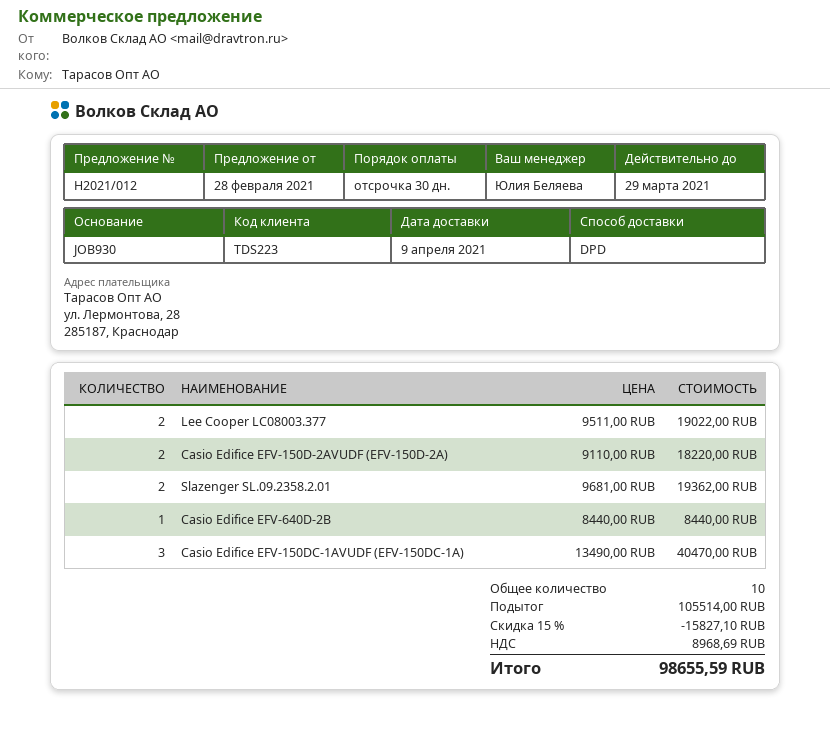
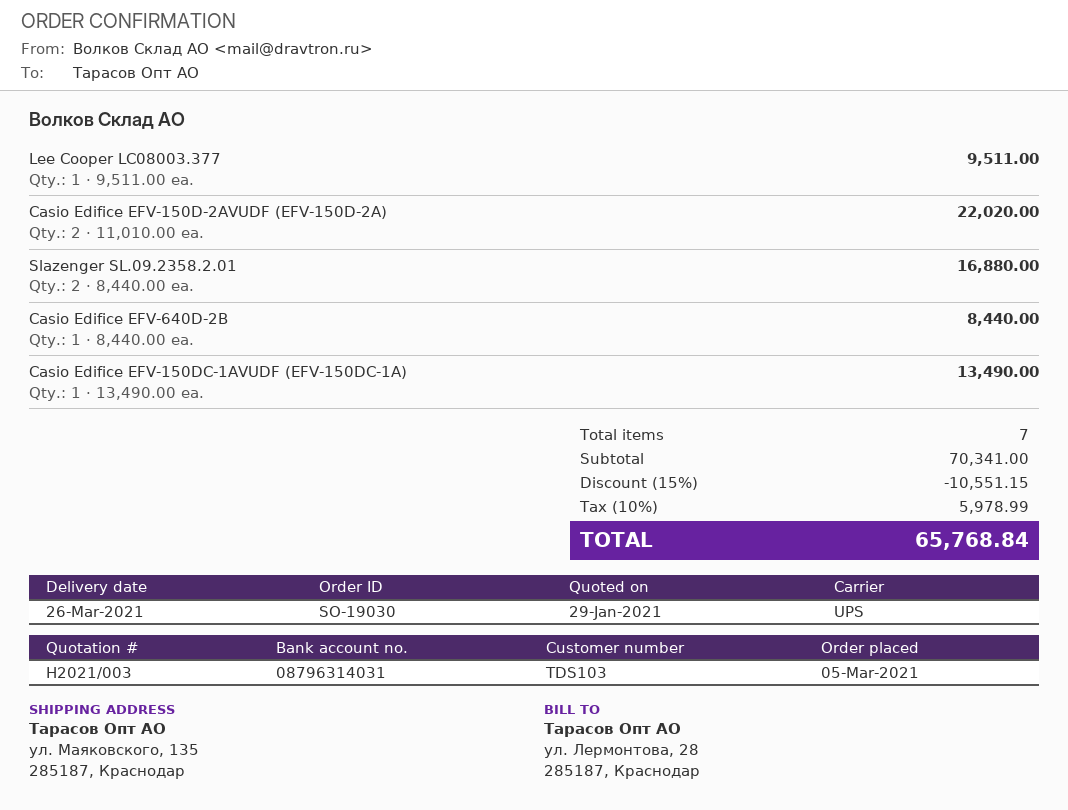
quote number: H2021/012 -> H2021/003
quote date: 2021-02-28 -> 2021-01-29
delivery date: 2021-04-09 -> 2021-03-26
customer number: TDS223 -> TDS103
shipping method: DPD -> UPS
Lee Cooper LC08003.377: 2 x 9511.00 = 19022.00 -> 1 x 9511.00 = 9511.00
Casio Edifice EFV-150D-2AVUDF (EFV-150D-2A): 2 x 9110.00 = 18220.00 -> 2 x 11010.00 = 22020.00
Slazenger SL.09.2358.2.01: 2 x 9681.00 = 19362.00 -> 2 x 8440.00 = 16880.00
Casio Edifice EFV-150DC-1AVUDF (EFV-150DC-1A): 3 x 13490.00 = 40470.00 -> 1 x 13490.00 = 13490.00
total quantity: 10 -> 7
subtotal: 105514.00 -> 70341.00
discount: 15% = 15827.10 -> 15% = 10551.15
tax: 8968.69 -> 5978.99
total: 98655.59 -> 65768.84

